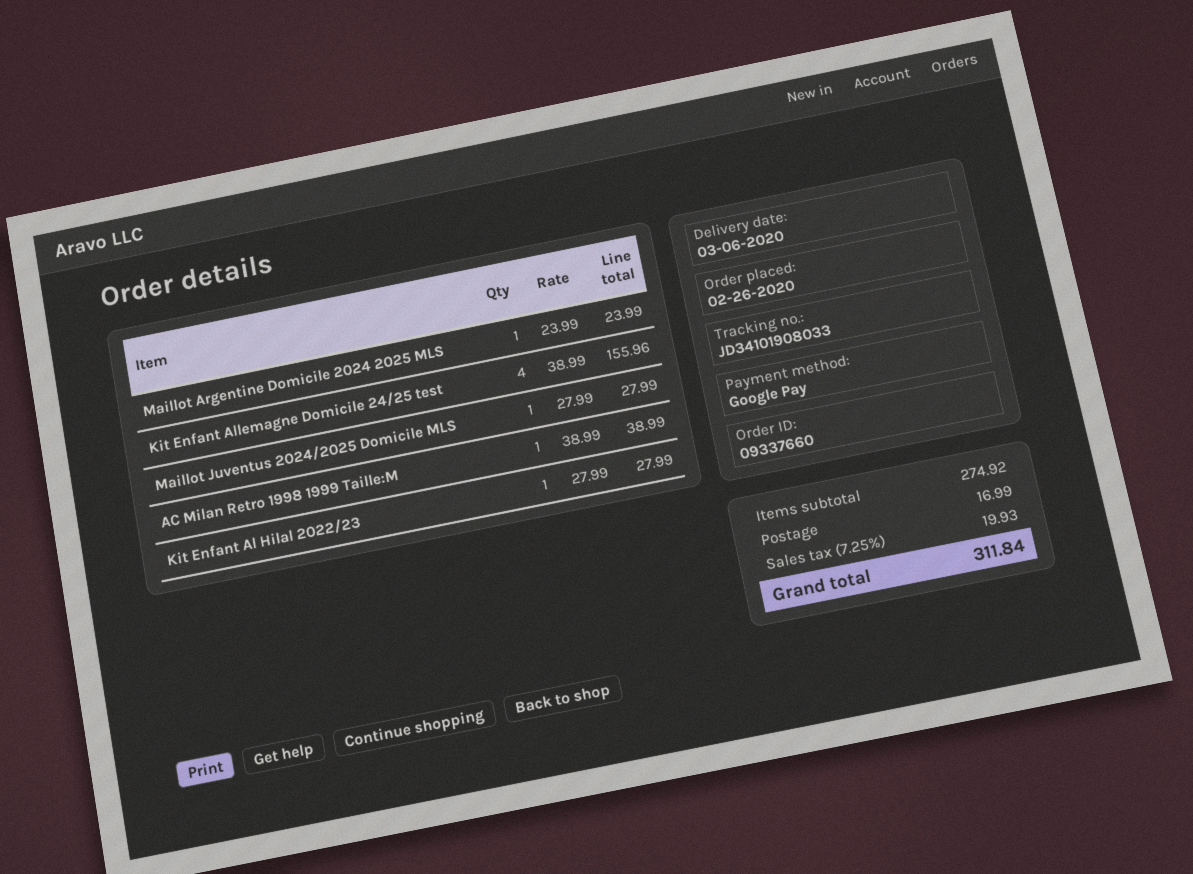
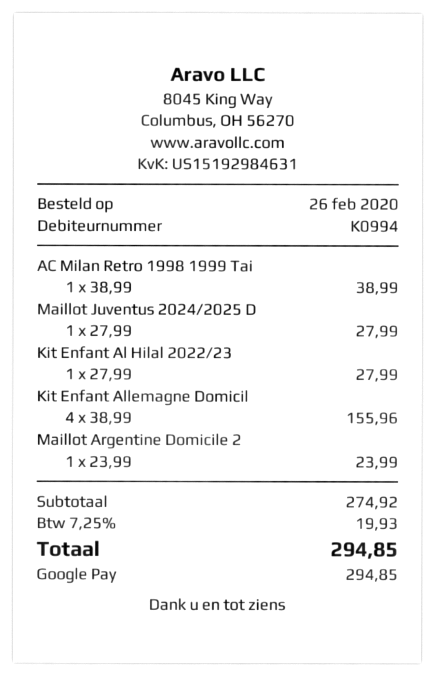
shipping: 16.99 -> none
total: 311.84 -> 294.85

